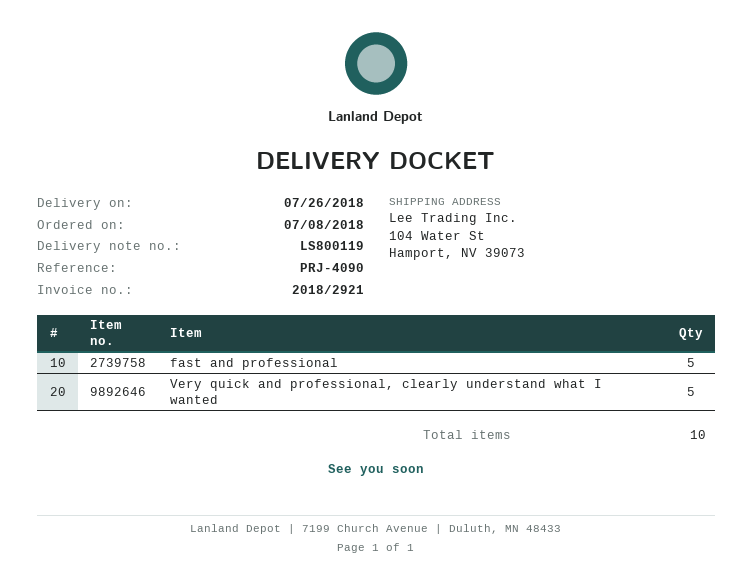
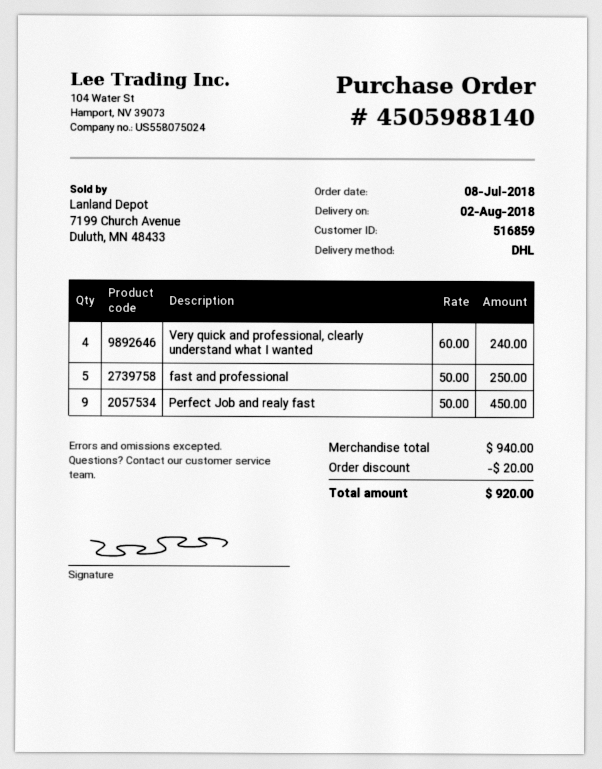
delivery date: 2018-07-26 -> 2018-08-02
Very quick and professional, clearly understand what I wanted: 5 -> 4
Perfect Job and realy fast: none -> 9

